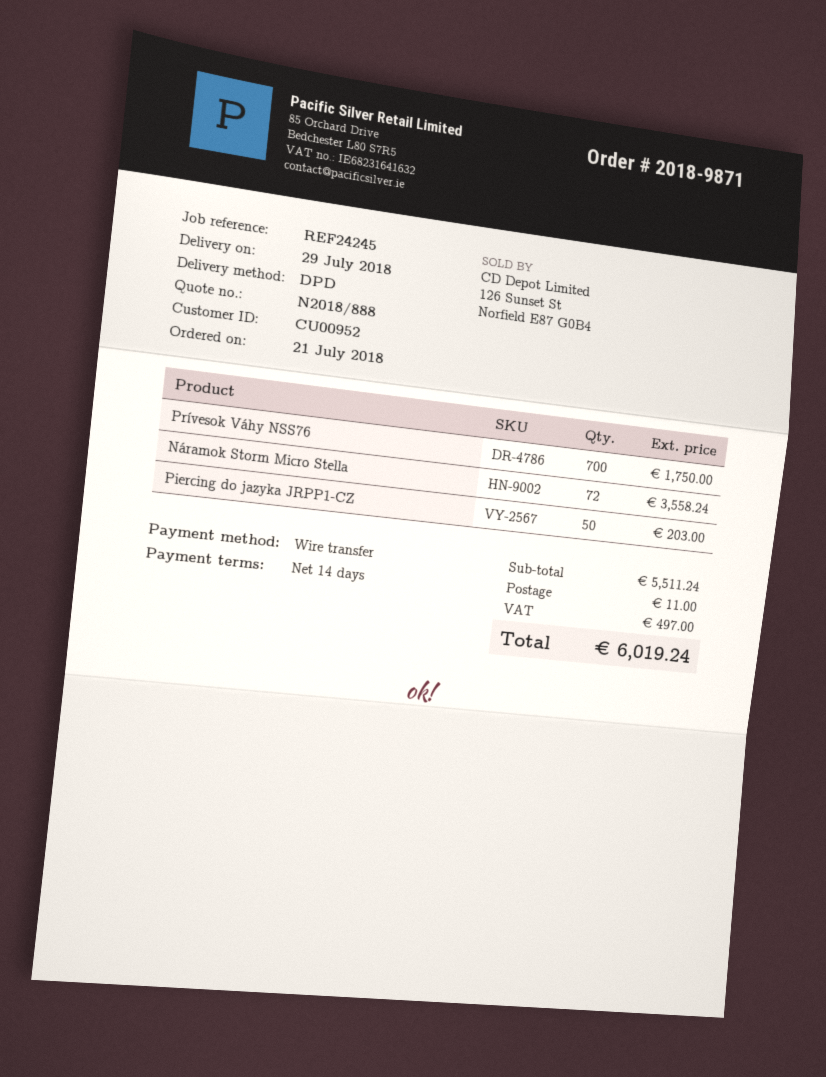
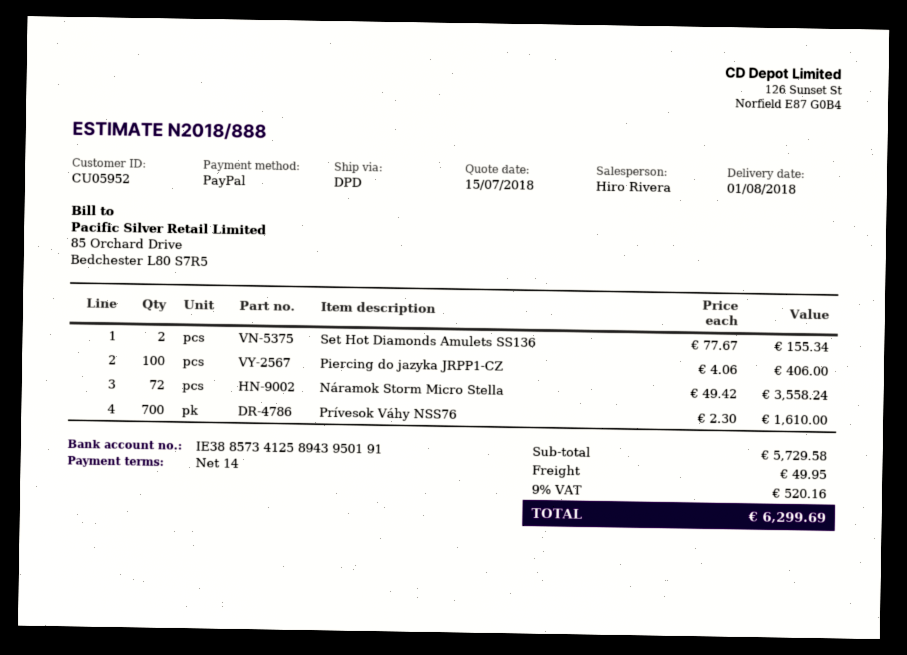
delivery date: 2018-07-29 -> 2018-08-01
customer number: CU00952 -> CU05952
payment method: bank transfer -> PayPal
Prívesok Váhy NSS76: 700 for 1750.00 -> 700 for 1610.00
Piercing do jazyka JRPP1-CZ: 50 for 203.00 -> 100 for 406.00
Set Hot Diamonds Amulets SS136: none -> 2 for 155.34
subtotal: 5511.24 -> 5729.58
shipping: 11.00 -> 49.95
tax: 497.00 -> 520.16
total: 6019.24 -> 6299.69

